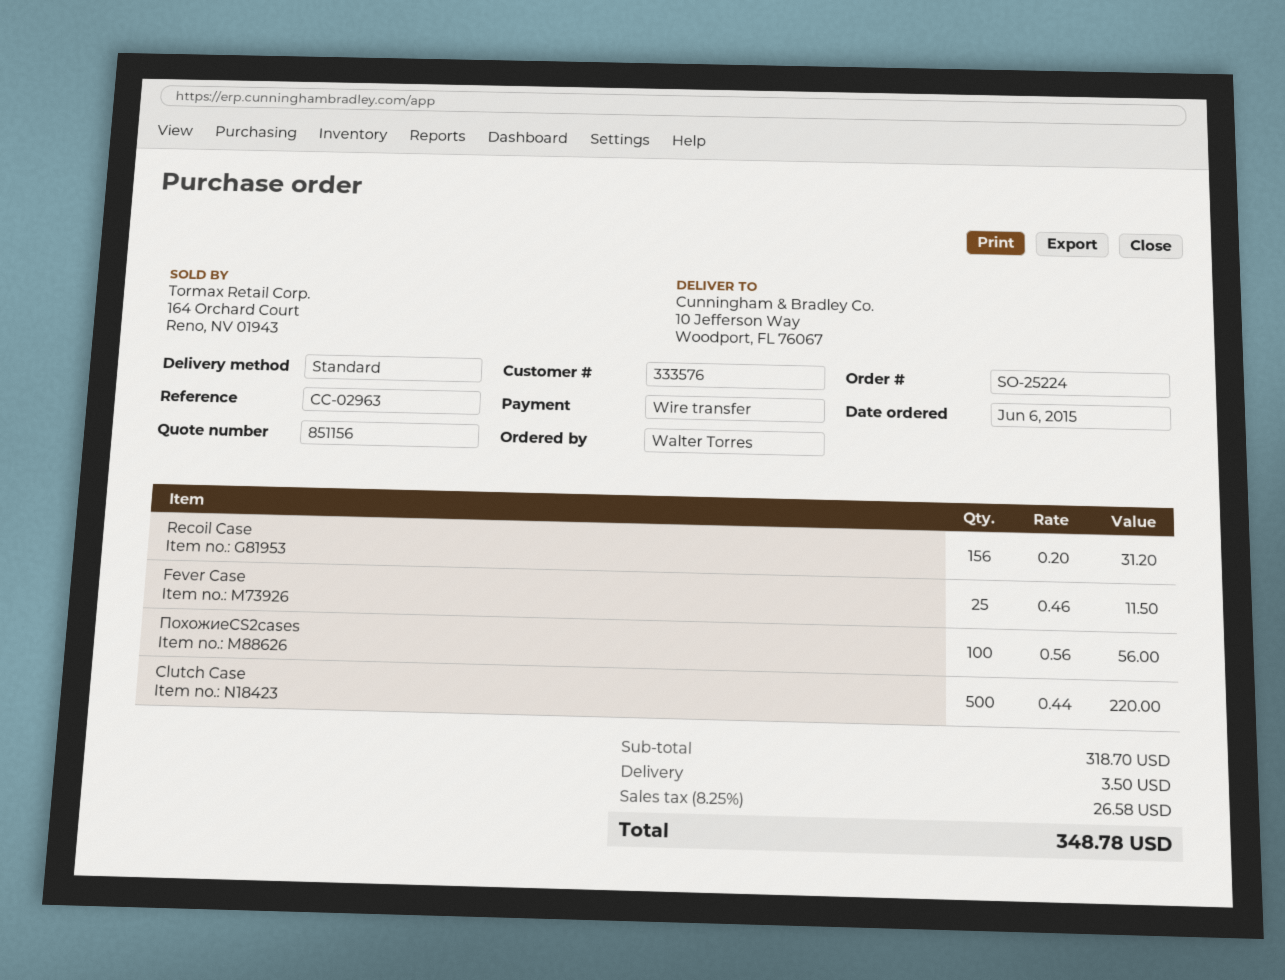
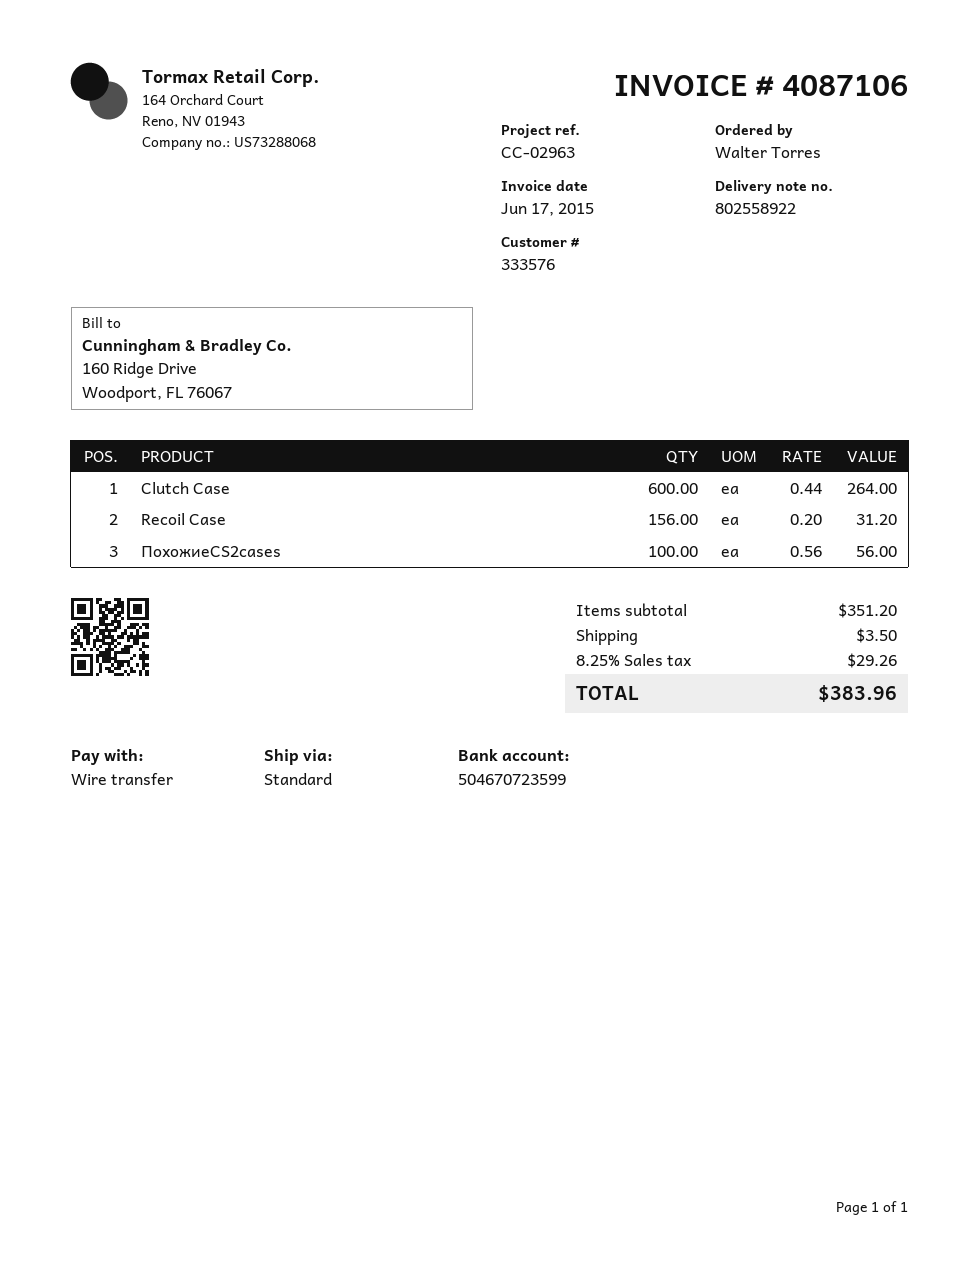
Fever Case: 25 x 0.46 = 11.50 -> none
Clutch Case: 500 x 0.44 = 220.00 -> 600 x 0.44 = 264.00
subtotal: 318.70 -> 351.20
tax: 8.25% = 26.58 -> 8.25% = 29.26
total: 348.78 -> 383.96

